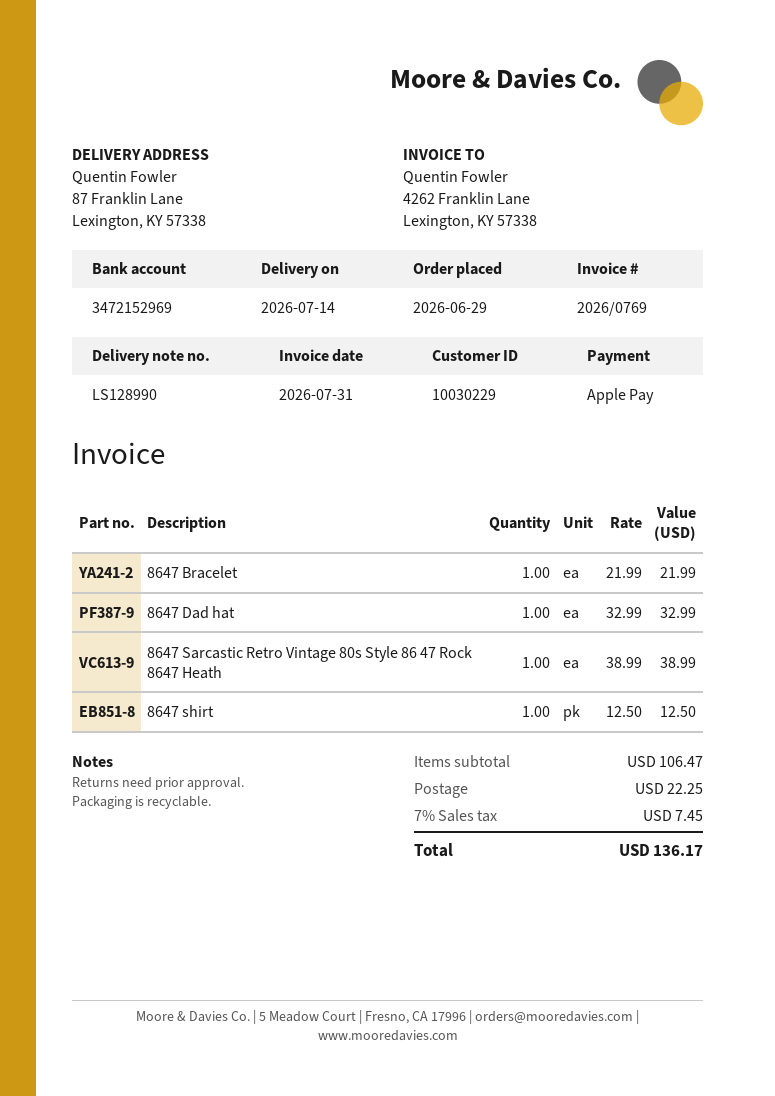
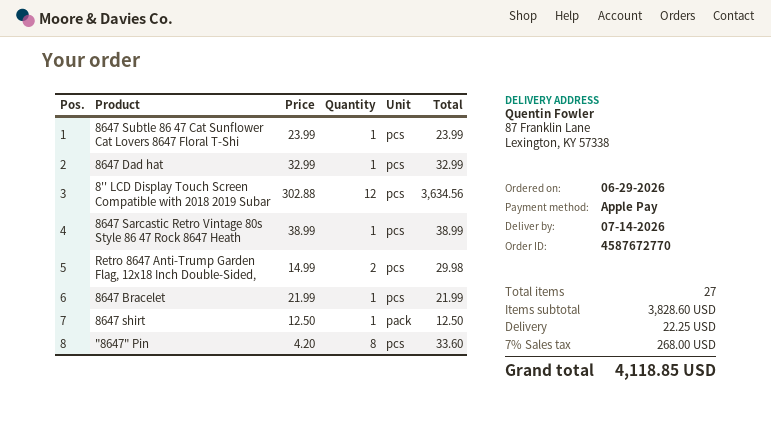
8647 Subtle 86 47 Cat Sunflower Cat Lovers 8647 Floral T-Shi: none -> 1 x 23.99 = 23.99
8'' LCD Display Touch Screen Compatible with 2018 2019 Subar: none -> 12 x 302.88 = 3634.56
Retro 8647 Anti-Trump Garden Flag, 12x18 Inch Double-Sided,: none -> 2 x 14.99 = 29.98
"8647" Pin: none -> 8 x 4.20 = 33.60
subtotal: 106.47 -> 3828.60
tax: 7% = 7.45 -> 7% = 268.00
total: 136.17 -> 4118.85

